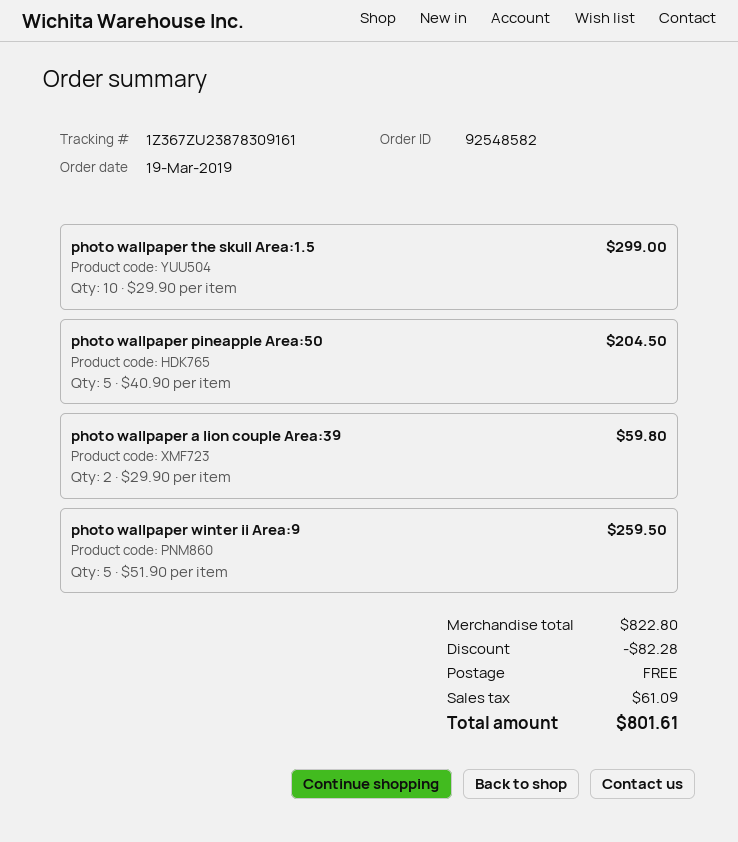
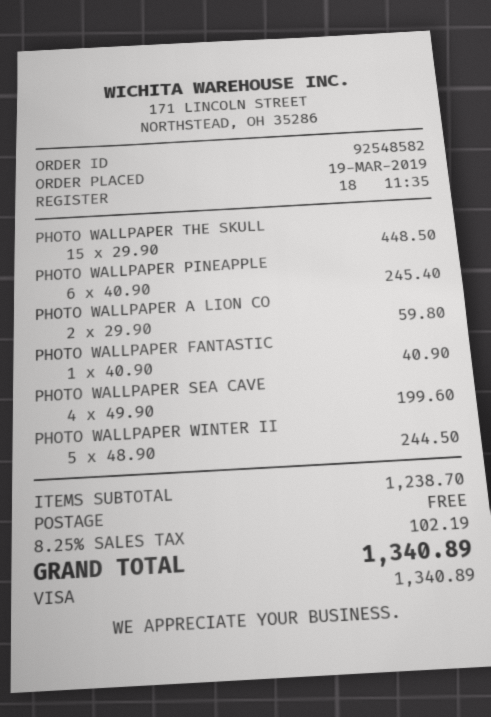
photo wallpaper the skull Area:1.5: 10 x 29.90 = 299.00 -> 15 x 29.90 = 448.50
photo wallpaper pineapple Area:50: 5 x 40.90 = 204.50 -> 6 x 40.90 = 245.40
photo wallpaper winter ii Area:9: 5 x 51.90 = 259.50 -> 5 x 48.90 = 244.50
PHOTO WALLPAPER FANTASTIC: none -> 1 x 40.90 = 40.90
PHOTO WALLPAPER SEA CAVE: none -> 4 x 49.90 = 199.60
subtotal: 822.80 -> 1238.70
discount: 82.28 -> none
tax: 61.09 -> 102.19
total: 801.61 -> 1340.89

